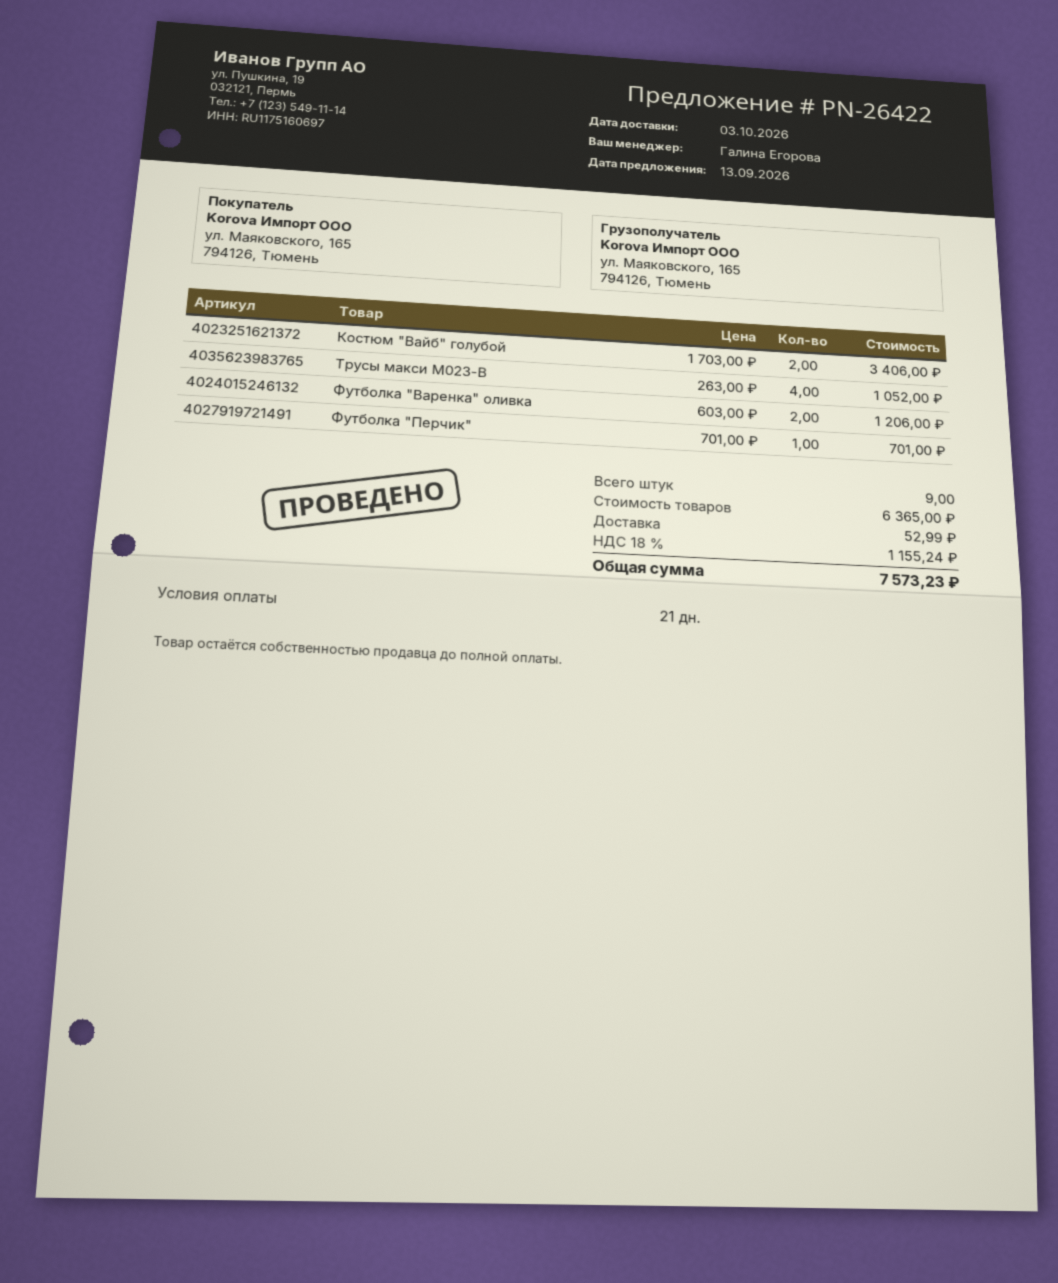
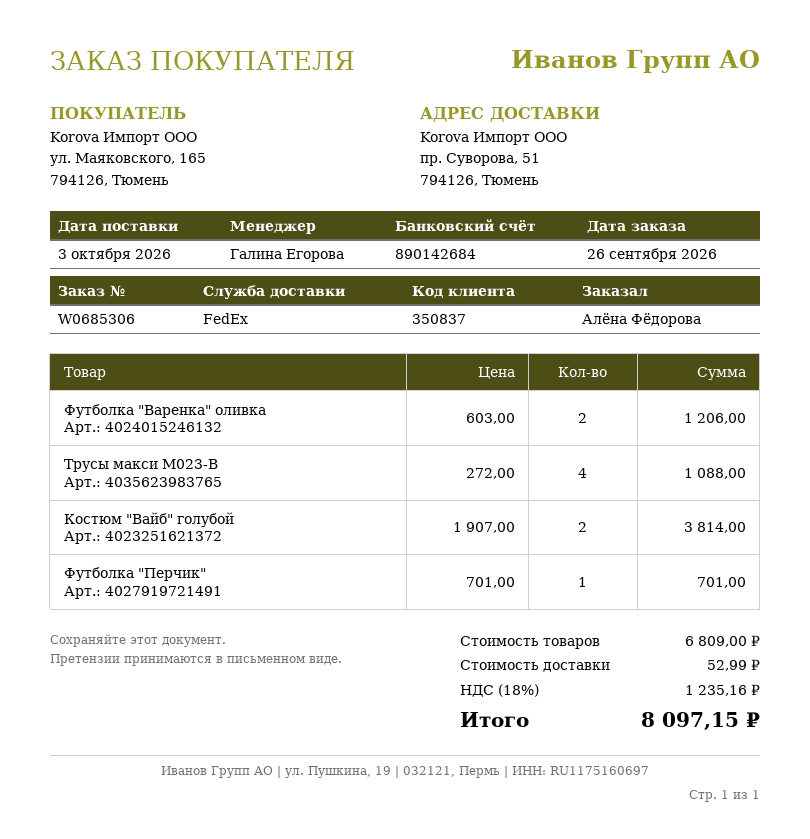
ship to: ул. Маяковского, 165, 794126, Тюмень -> пр. Суворова, 51, 794126, Тюмень
Костюм "Вайб" голубой: 2 x 1703.00 = 3406.00 -> 2 x 1907.00 = 3814.00
Трусы макси M023-B: 4 x 263.00 = 1052.00 -> 4 x 272.00 = 1088.00
subtotal: 6365.00 -> 6809.00
tax: 18% = 1155.24 -> 18% = 1235.16
total: 7573.23 -> 8097.15

